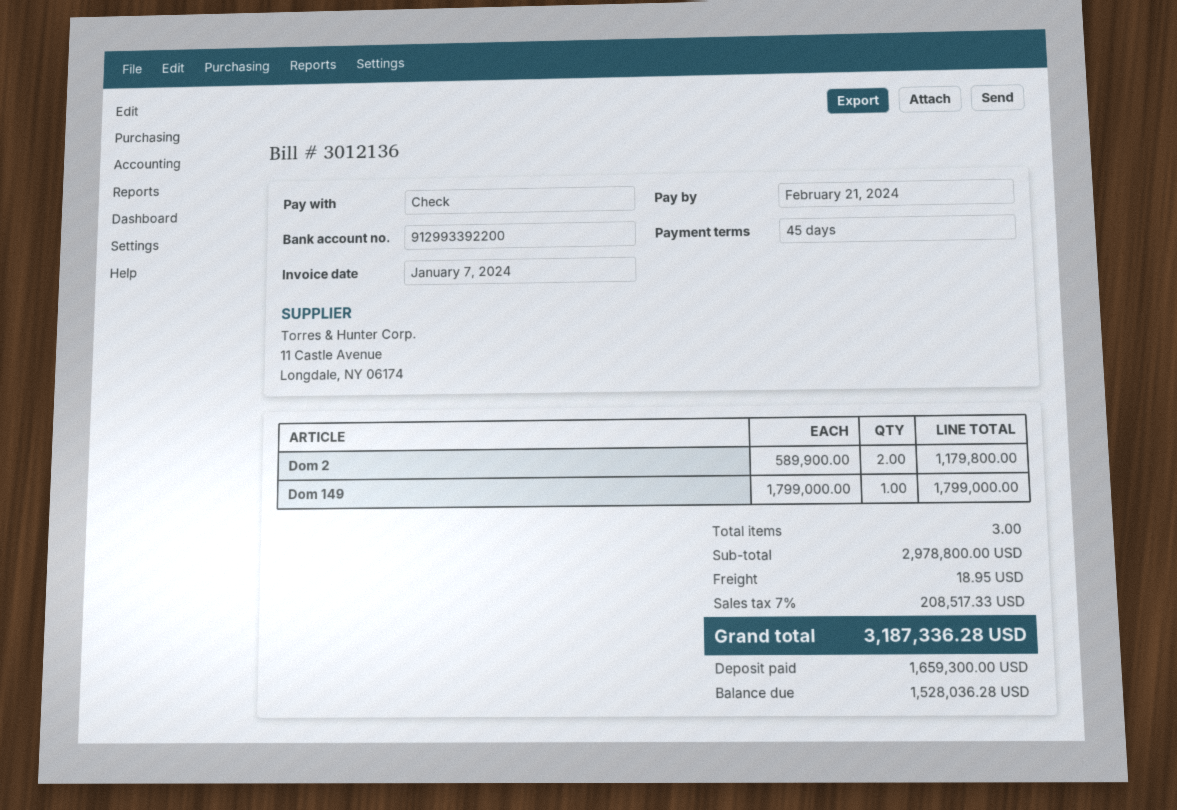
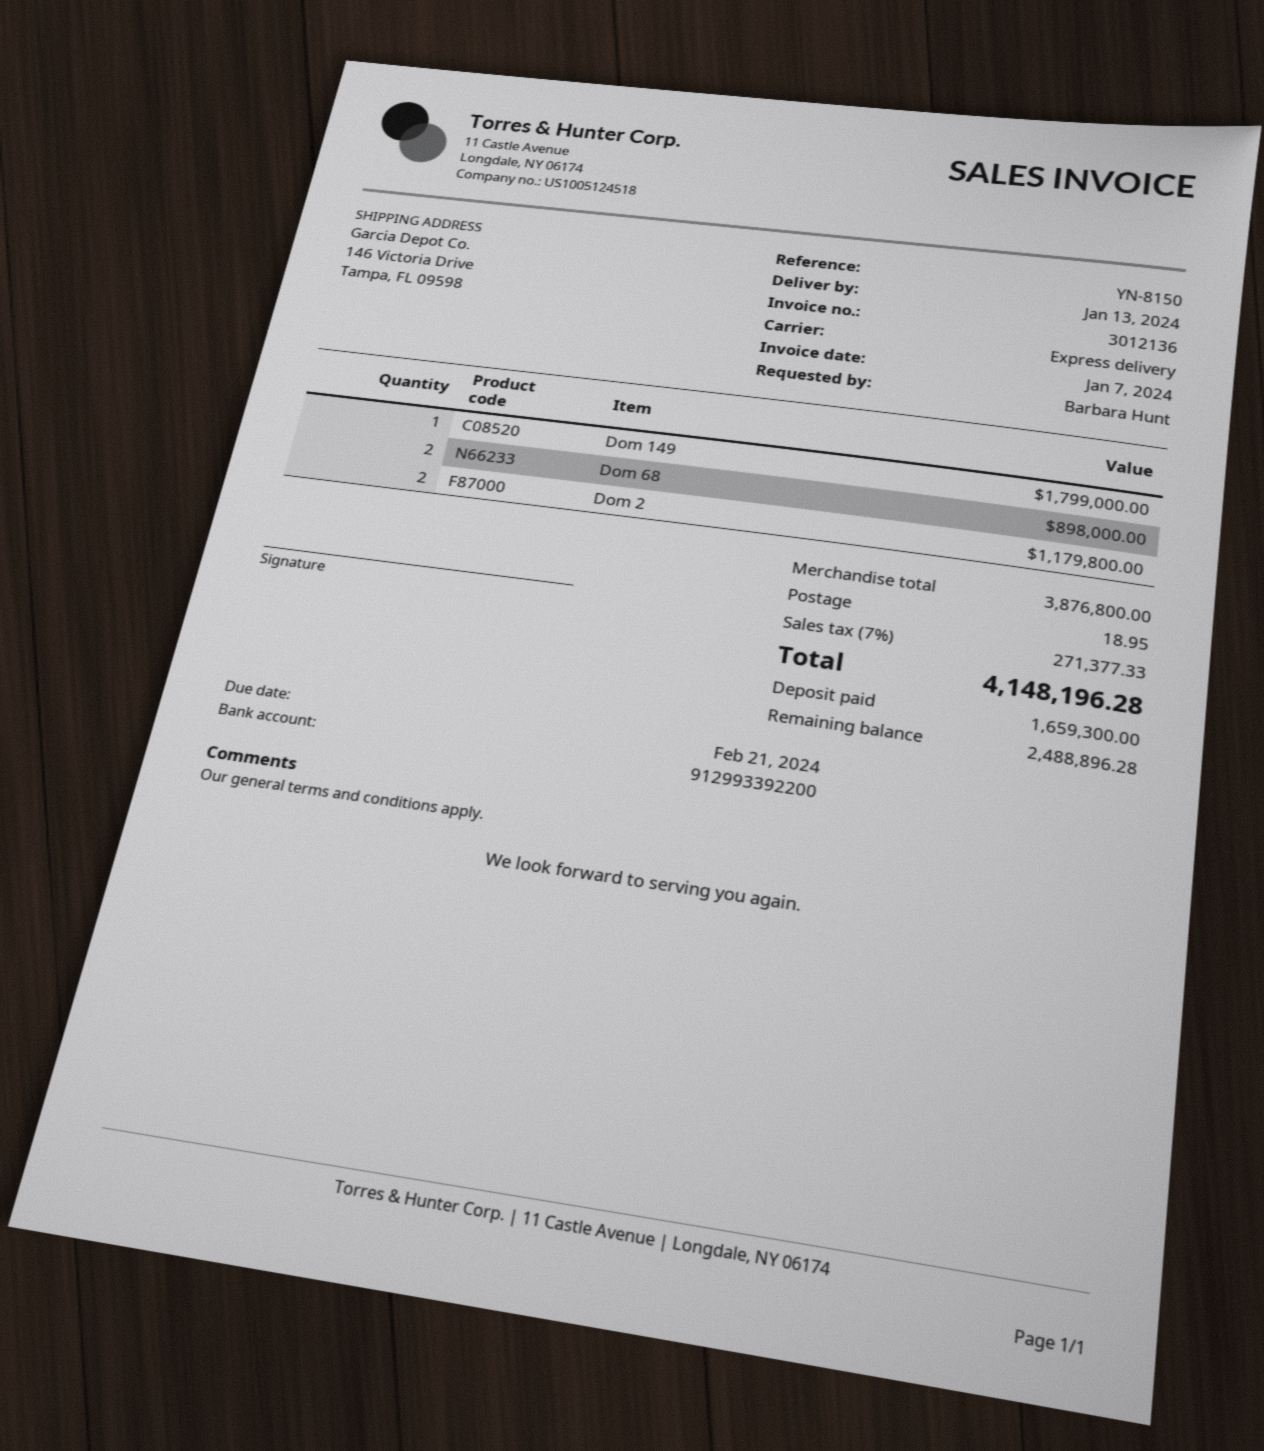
Dom 68: none -> 2 for 898000.00
subtotal: 2978800.00 -> 3876800.00
tax: 7% = 208517.33 -> 7% = 271377.33
total: 3187336.28 -> 4148196.28
balance: 1528036.28 -> 2488896.28

